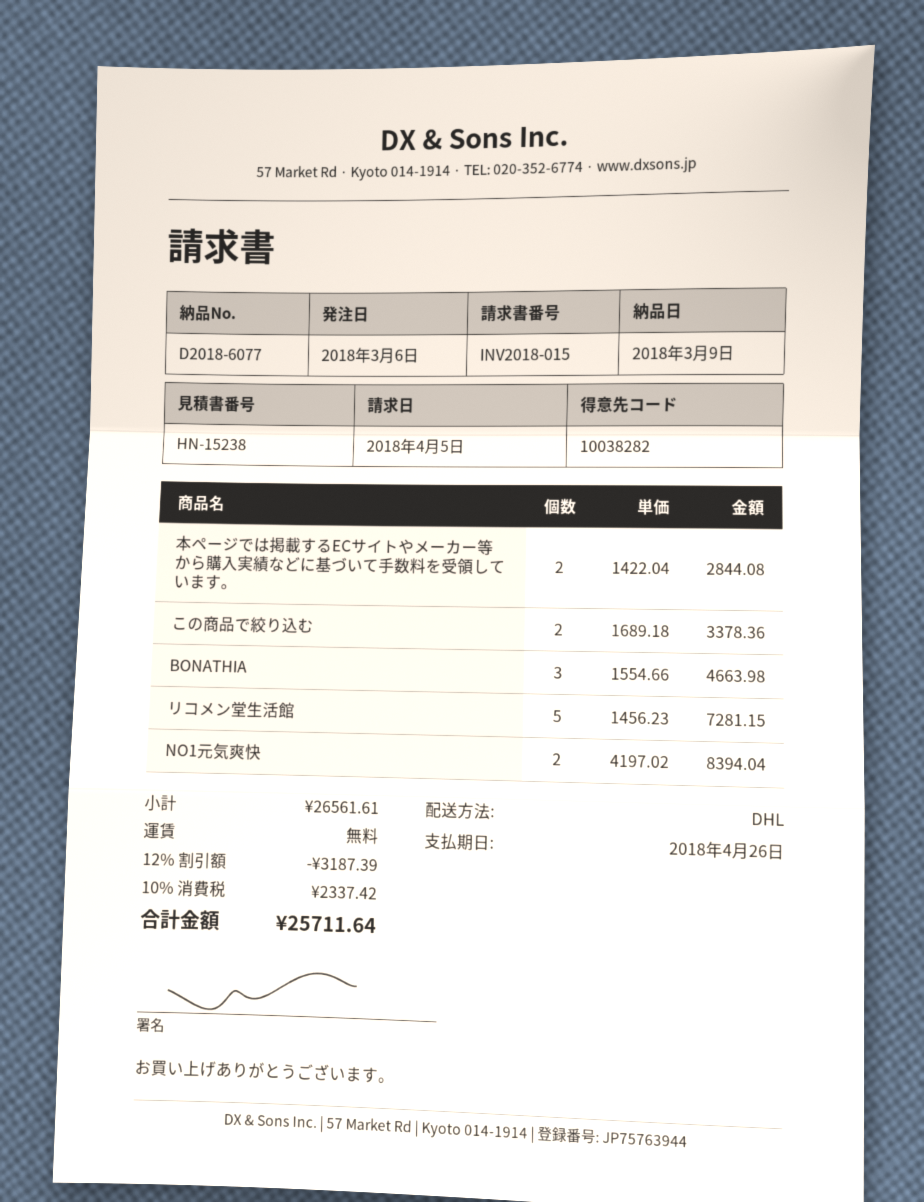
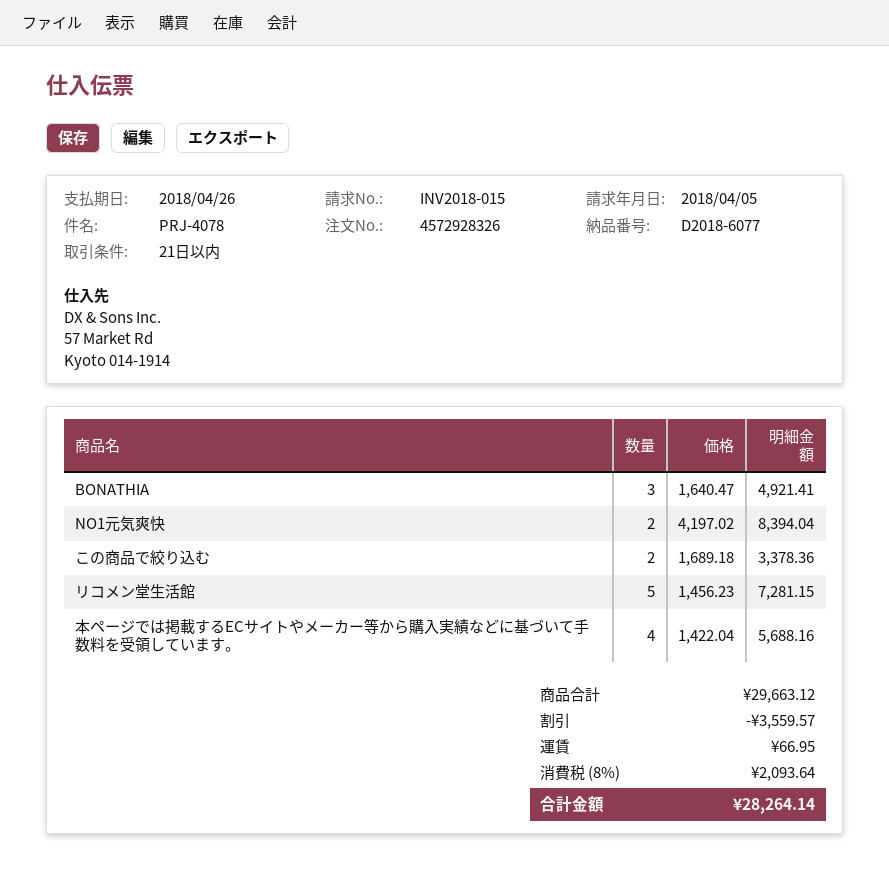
本ページでは掲載するECサイトやメーカー等から購入実績などに基づいて手数料を受領しています。: 2 x 1422.04 = 2844.08 -> 4 x 1422.04 = 5688.16
BONATHIA: 3 x 1554.66 = 4663.98 -> 3 x 1640.47 = 4921.41
subtotal: 26561.61 -> 29663.12
discount: 3187.39 -> 3559.57
shipping: 0.00 -> 66.95
tax: 10% = 2337.42 -> 8% = 2093.64
total: 25711.64 -> 28264.14

